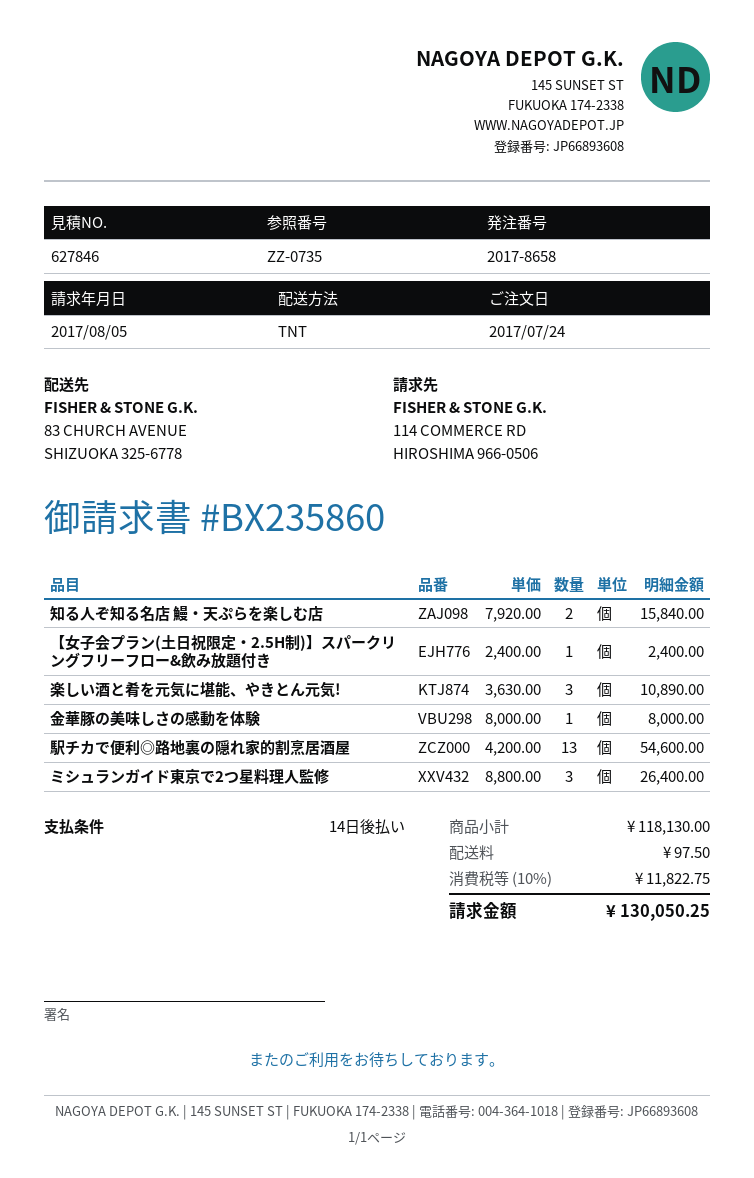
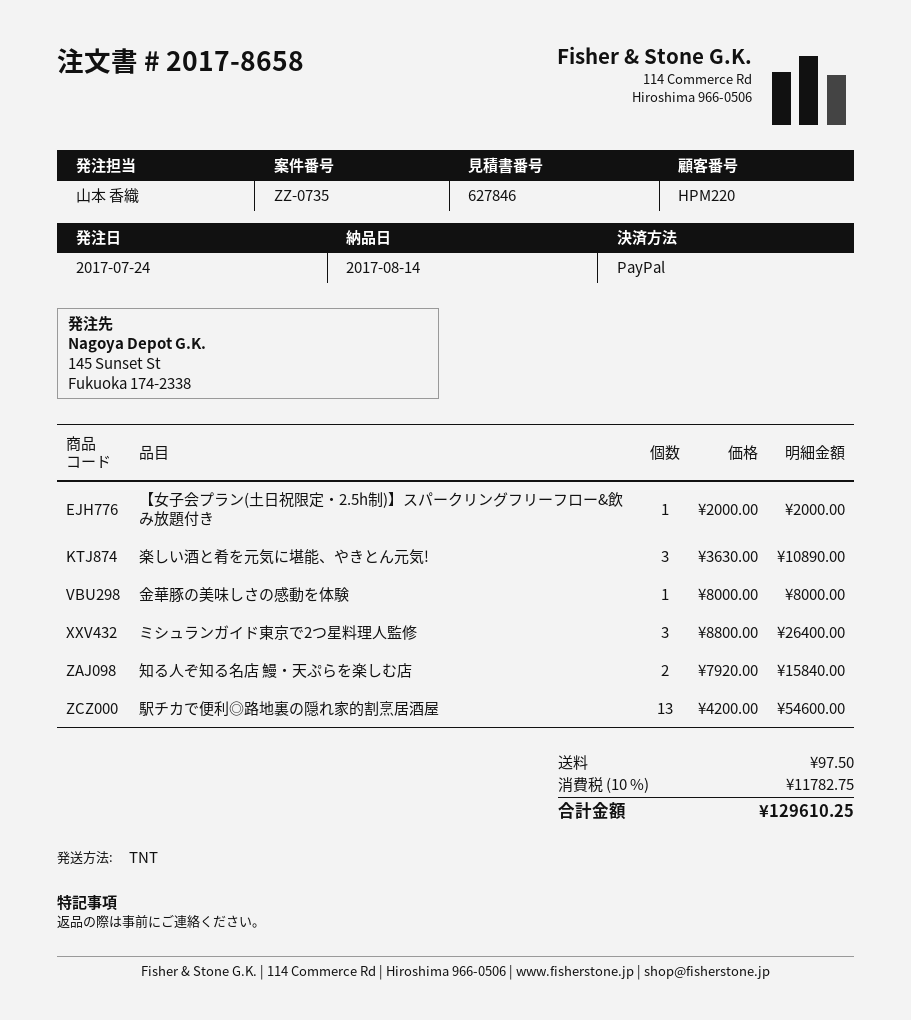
【女子会プラン(土日祝限定・2.5H制)】スパークリングフリーフロー&飲み放題付き: 1 x 2400.00 = 2400.00 -> 1 x 2000.00 = 2000.00
tax: 10% = 11822.75 -> 10% = 11782.75
total: 130050.25 -> 129610.25

